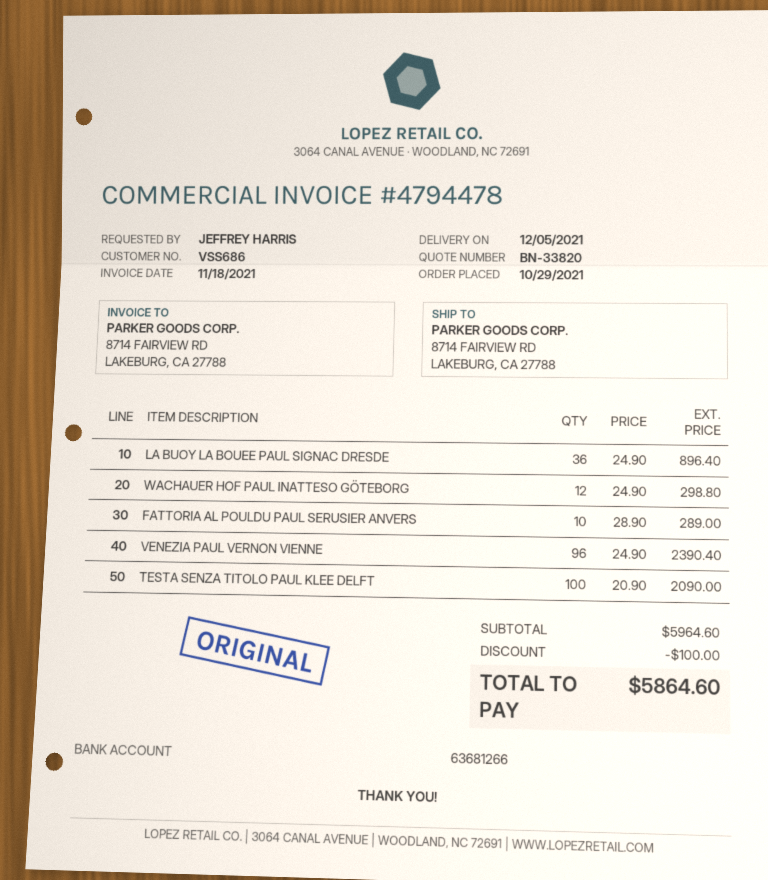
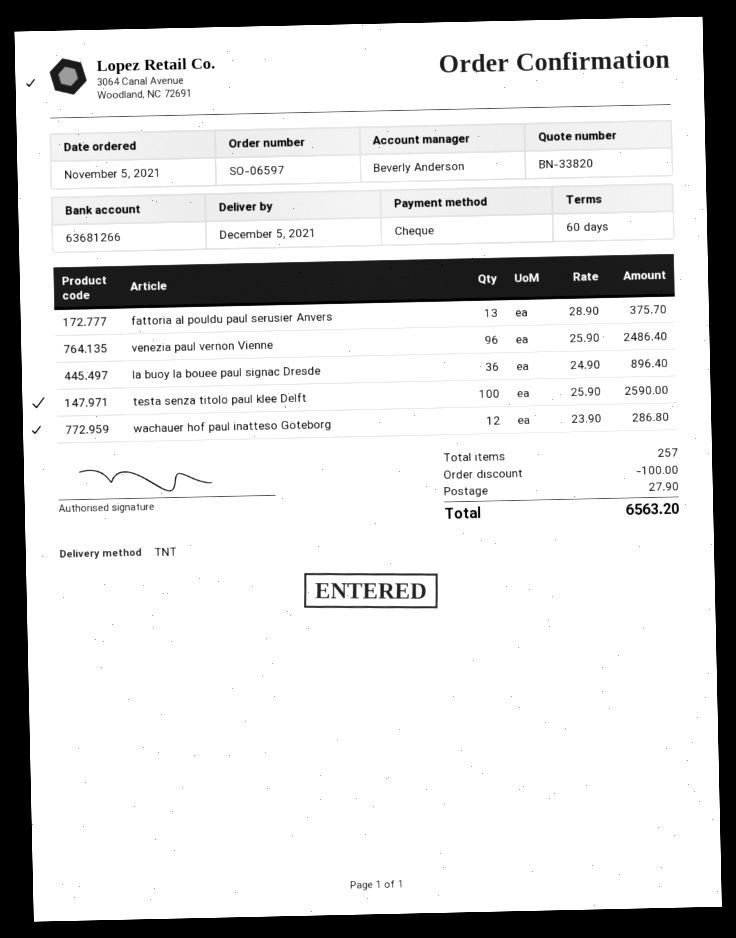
order date: 2021-10-29 -> 2021-11-05
WACHAUER HOF PAUL INATTESO GÖTEBORG: 12 x 24.90 = 298.80 -> 12 x 23.90 = 286.80
FATTORIA AL POULDU PAUL SERUSIER ANVERS: 10 x 28.90 = 289.00 -> 13 x 28.90 = 375.70
VENEZIA PAUL VERNON VIENNE: 96 x 24.90 = 2390.40 -> 96 x 25.90 = 2486.40
TESTA SENZA TITOLO PAUL KLEE DELFT: 100 x 20.90 = 2090.00 -> 100 x 25.90 = 2590.00
shipping: none -> 27.90
total: 5864.60 -> 6563.20

